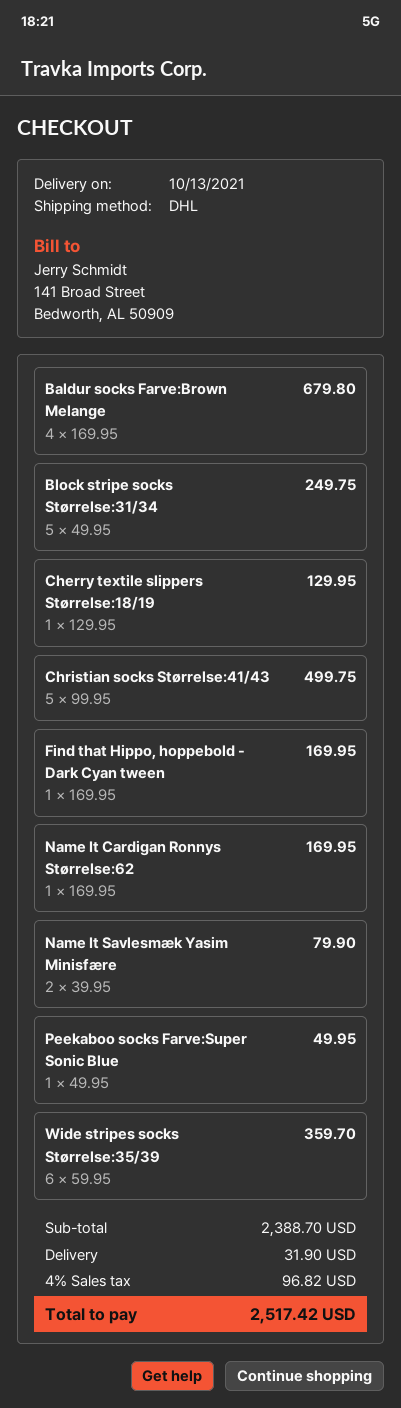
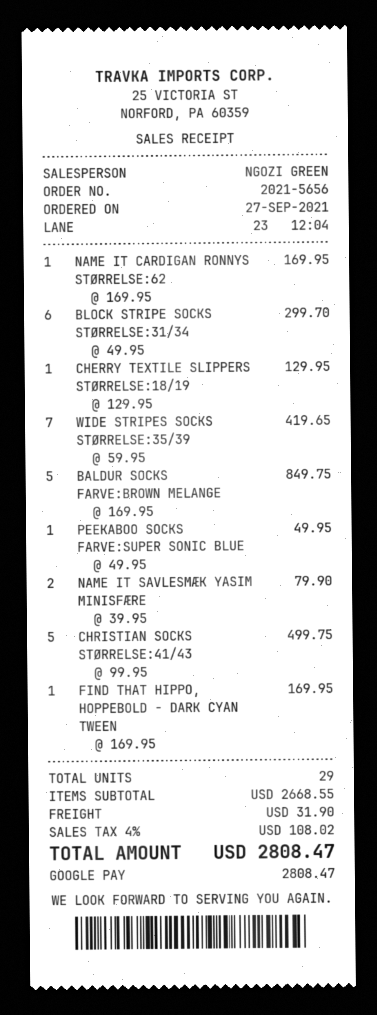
Baldur socks Farve:Brown Melange: 4 x 169.95 = 679.80 -> 5 x 169.95 = 849.75
Block stripe socks Størrelse:31/34: 5 x 49.95 = 249.75 -> 6 x 49.95 = 299.70
Wide stripes socks Størrelse:35/39: 6 x 59.95 = 359.70 -> 7 x 59.95 = 419.65
subtotal: 2388.70 -> 2668.55
tax: 4% = 96.82 -> 4% = 108.02
total: 2517.42 -> 2808.47

